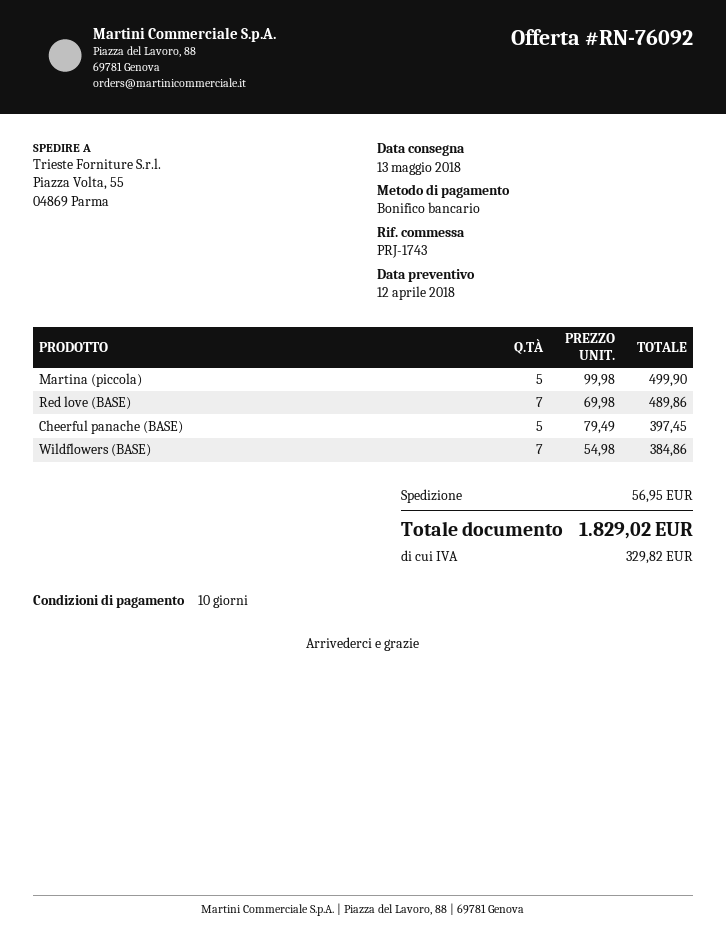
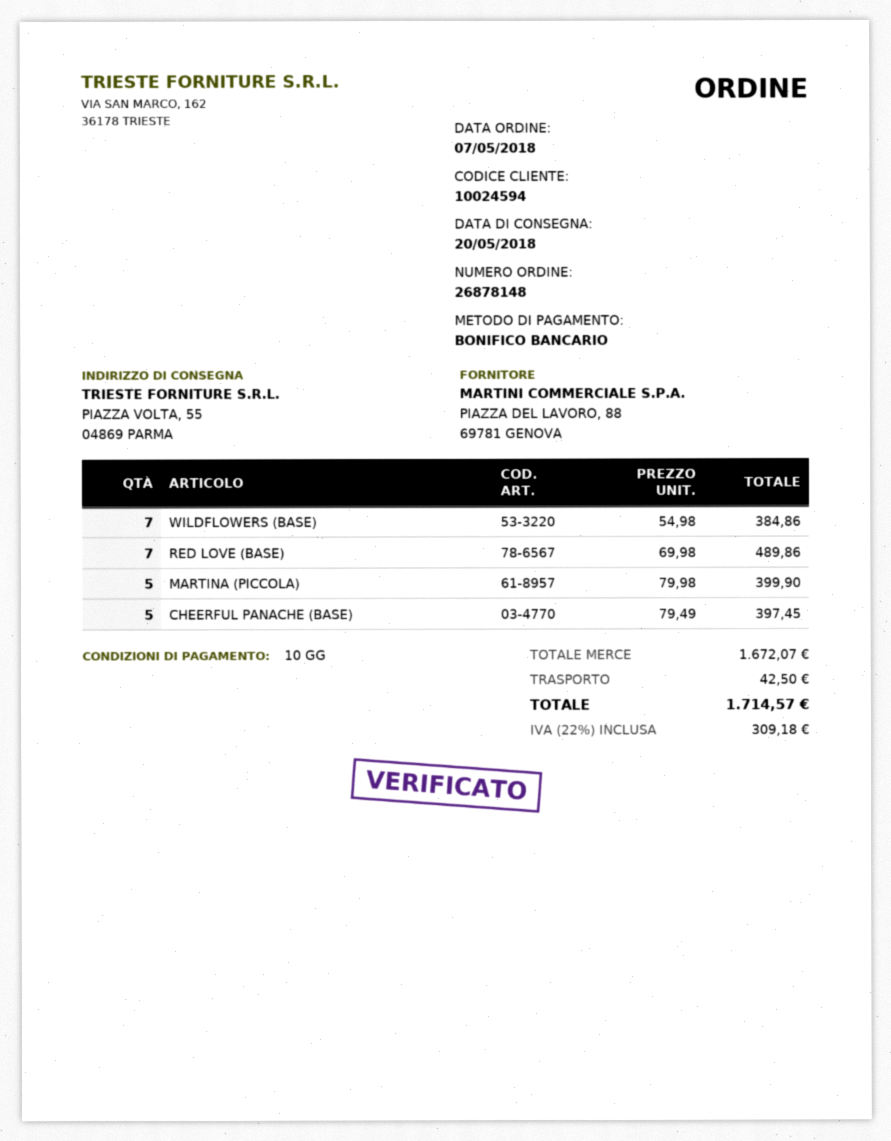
delivery date: 2018-05-13 -> 2018-05-20
Martina (piccola): 5 x 99.98 = 499.90 -> 5 x 79.98 = 399.90
shipping: 56.95 -> 42.50
tax: 329.82 -> 309.18
total: 1829.02 -> 1714.57

